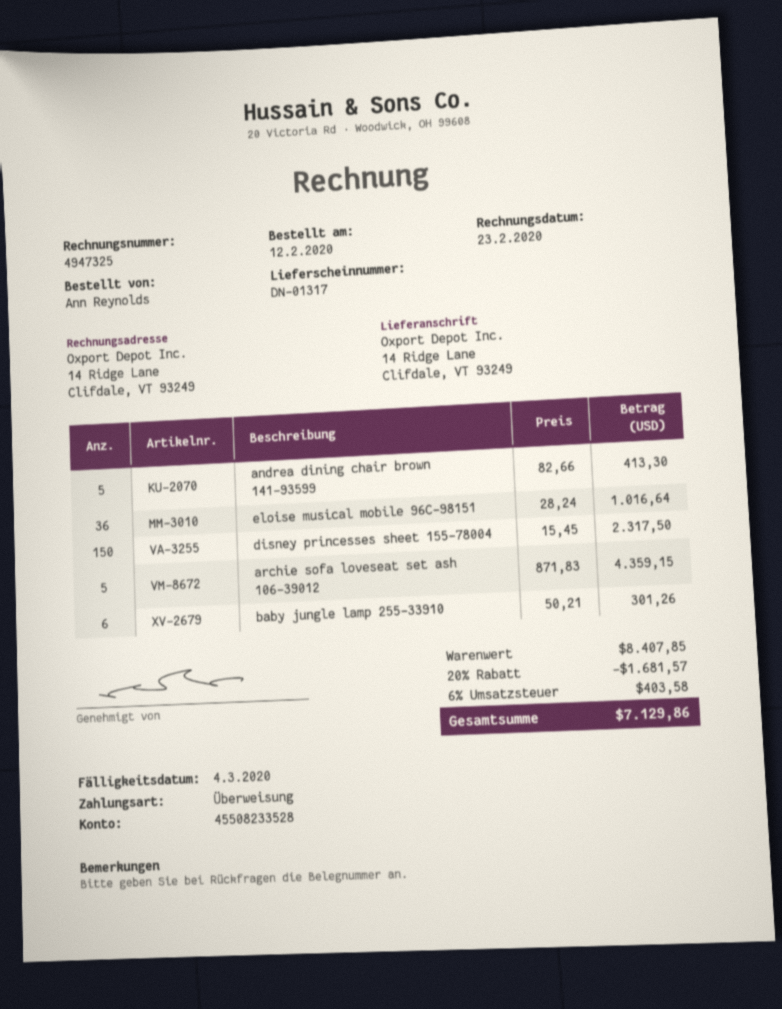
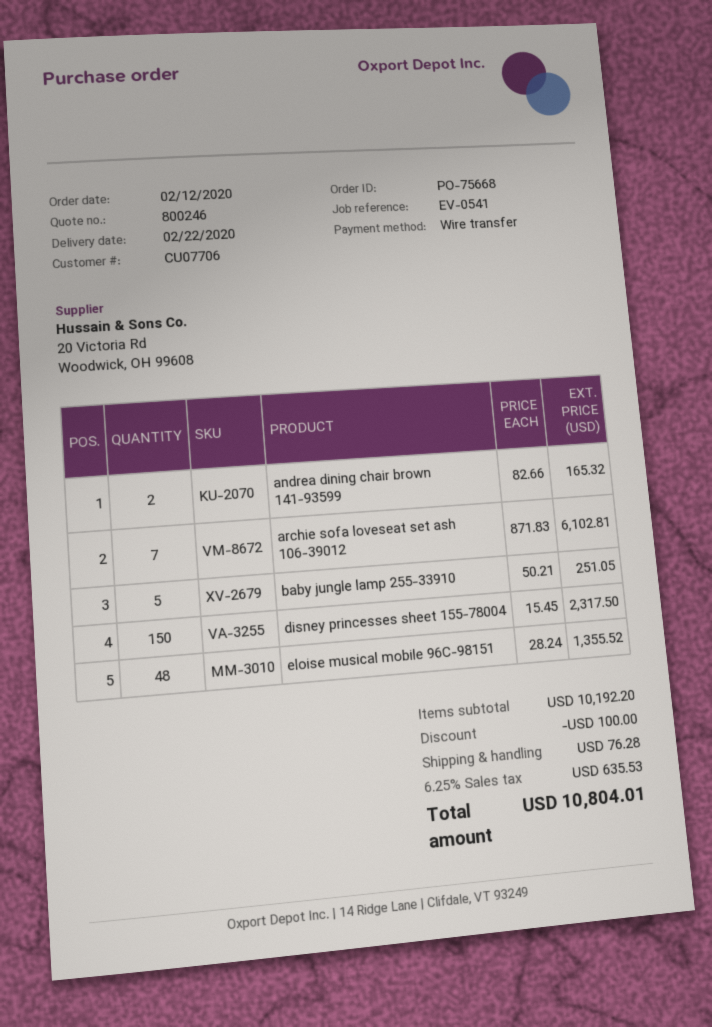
andrea dining chair brown 141-93599: 5 x 82.66 = 413.30 -> 2 x 82.66 = 165.32
eloise musical mobile 96C-98151: 36 x 28.24 = 1016.64 -> 48 x 28.24 = 1355.52
archie sofa loveseat set ash 106-39012: 5 x 871.83 = 4359.15 -> 7 x 871.83 = 6102.81
baby jungle lamp 255-33910: 6 x 50.21 = 301.26 -> 5 x 50.21 = 251.05
subtotal: 8407.85 -> 10192.20
discount: 1681.57 -> 100.00
shipping: none -> 76.28
tax: 6% = 403.58 -> 6.25% = 635.53
total: 7129.86 -> 10804.01

